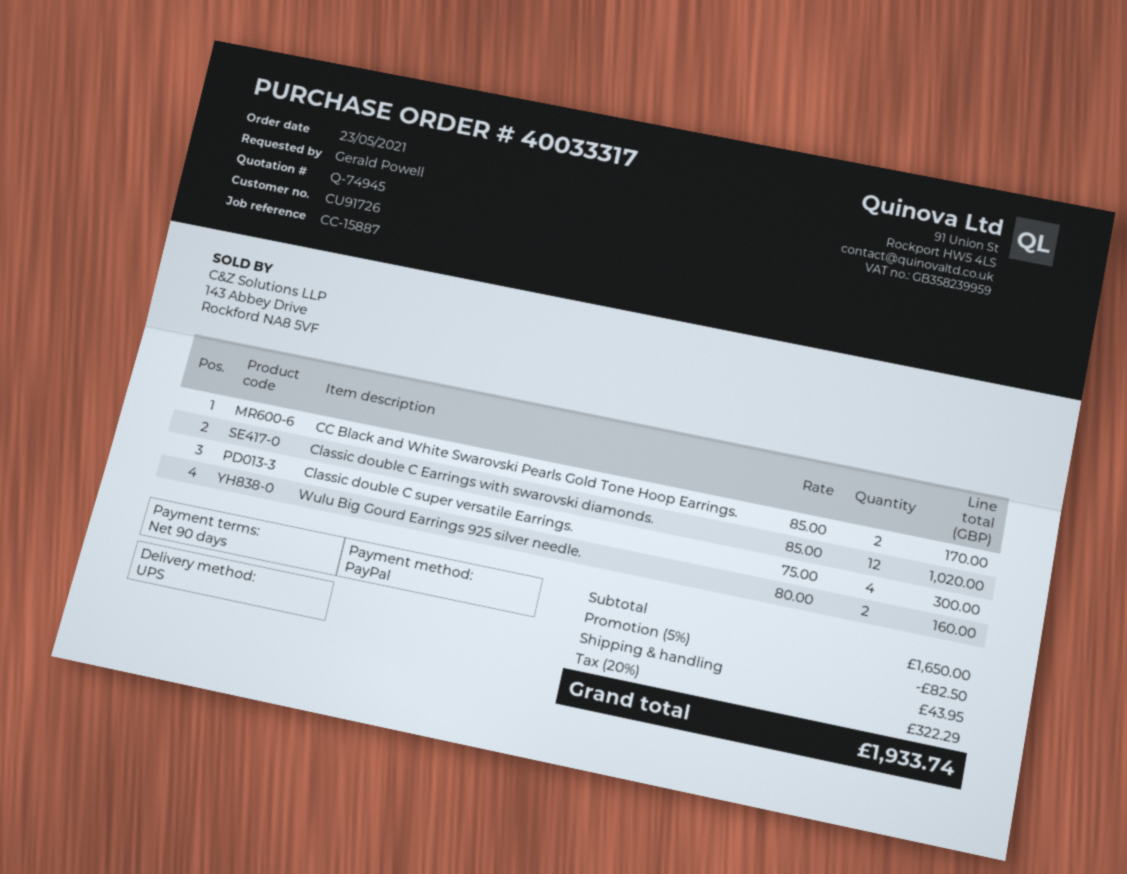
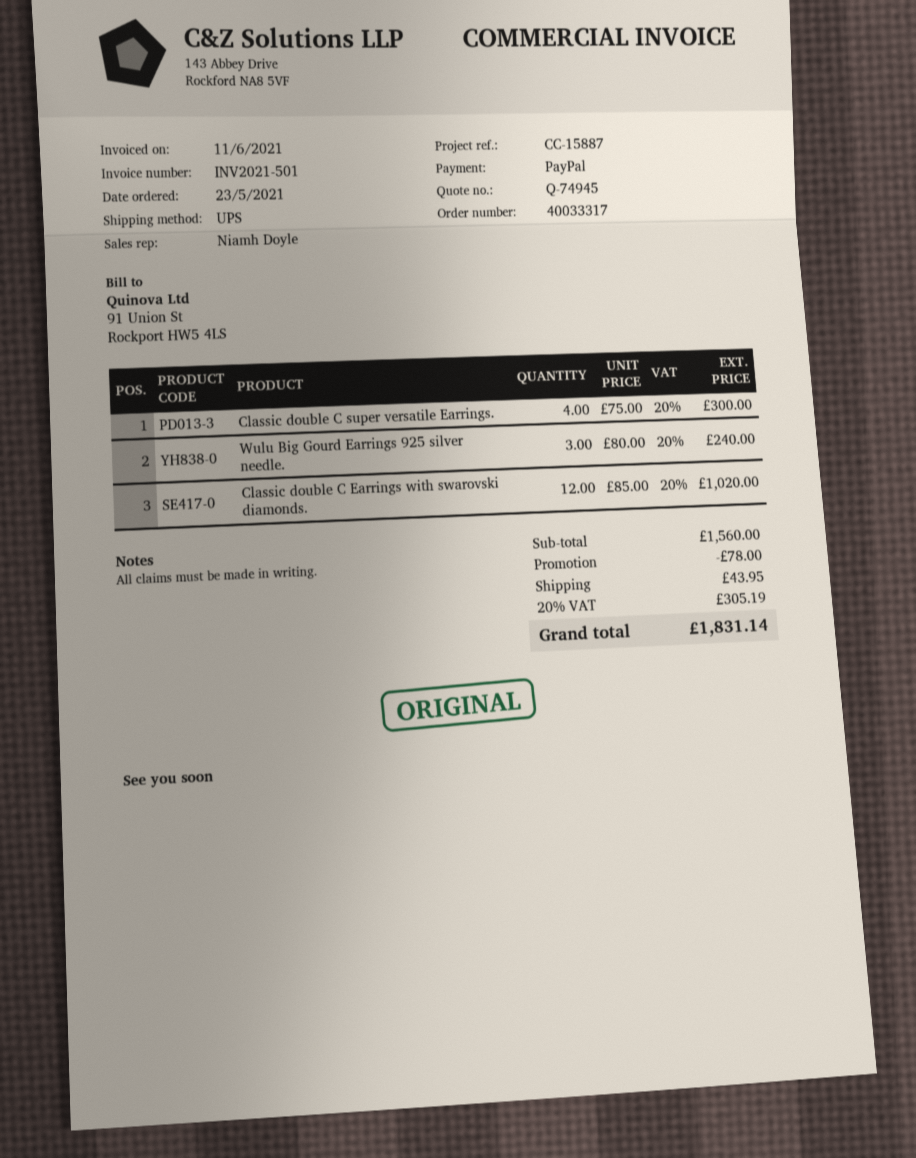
CC Black and White Swarovski Pearls Gold Tone Hoop Earrings.: 2 x 85.00 = 170.00 -> none
Wulu Big Gourd Earrings 925 silver needle.: 2 x 80.00 = 160.00 -> 3 x 80.00 = 240.00
subtotal: 1650.00 -> 1560.00
discount: 82.50 -> 78.00
tax: 20% = 322.29 -> 20% = 305.19
total: 1933.74 -> 1831.14

